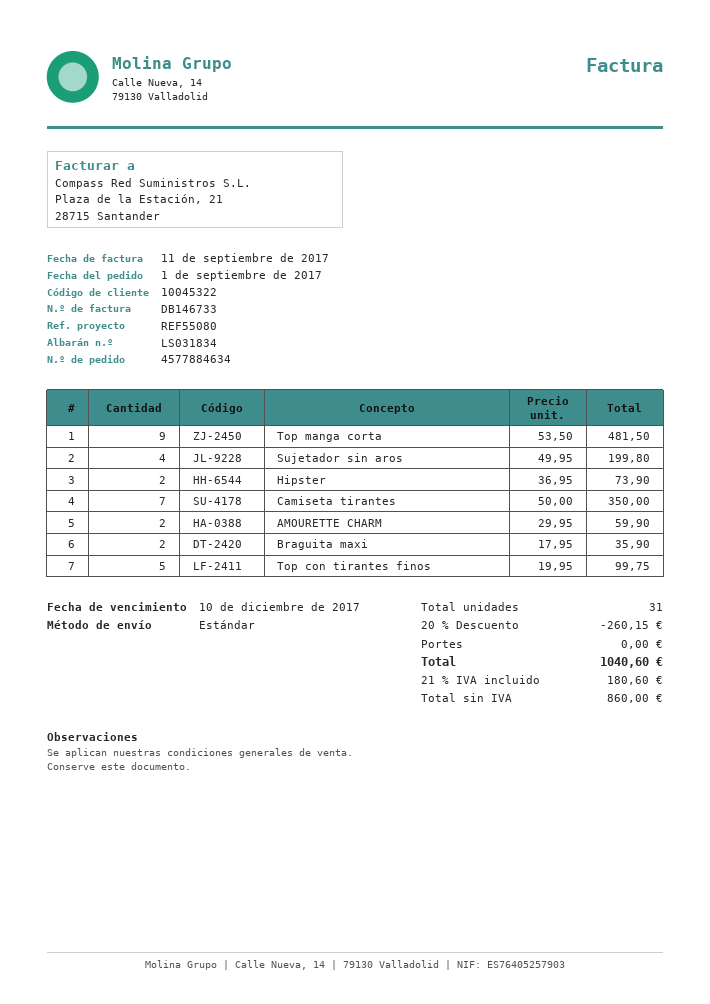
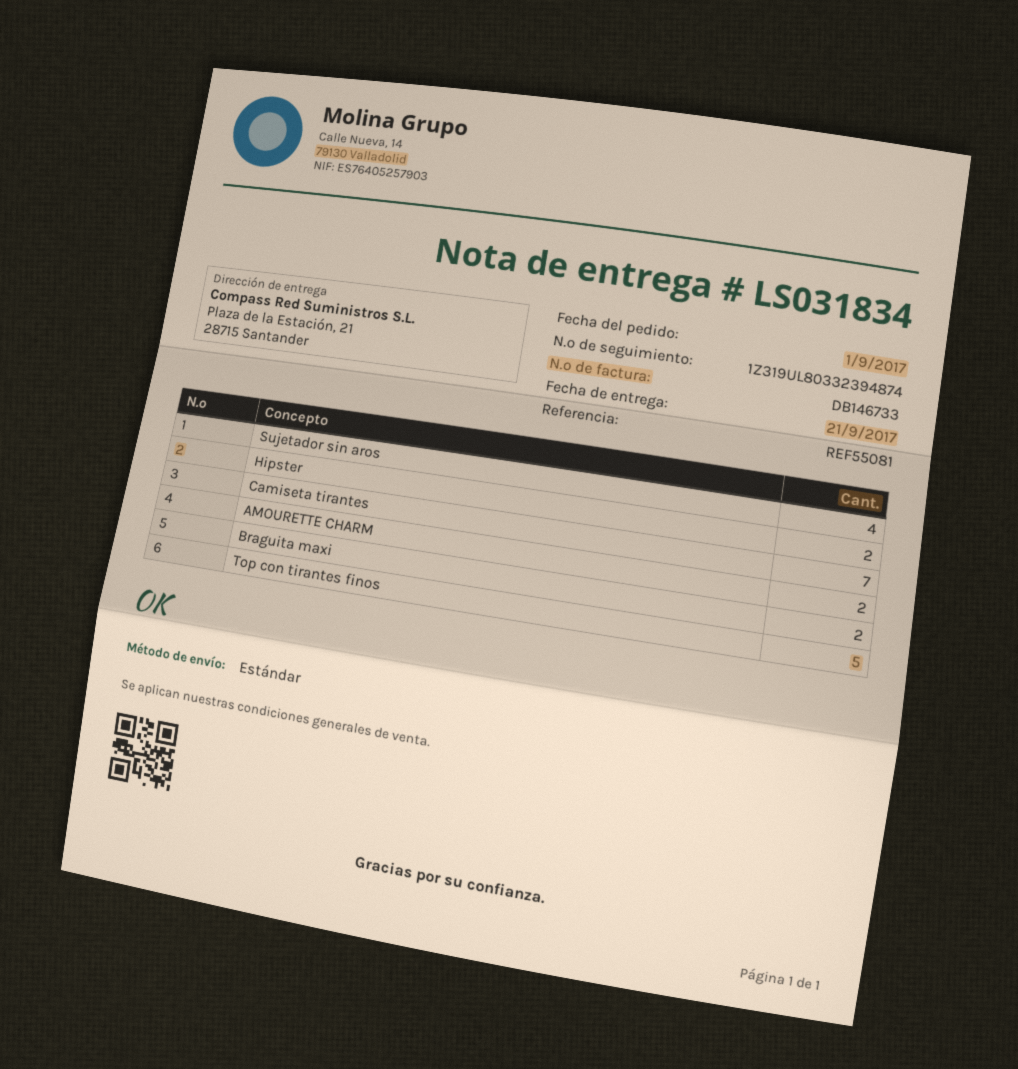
reference: REF55080 -> REF55081
Top manga corta: 9 -> none

